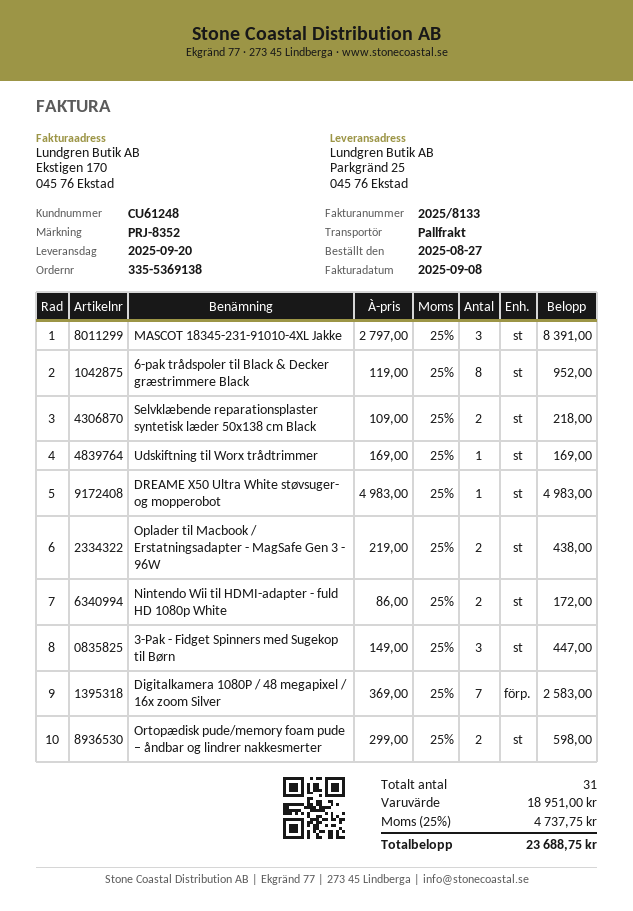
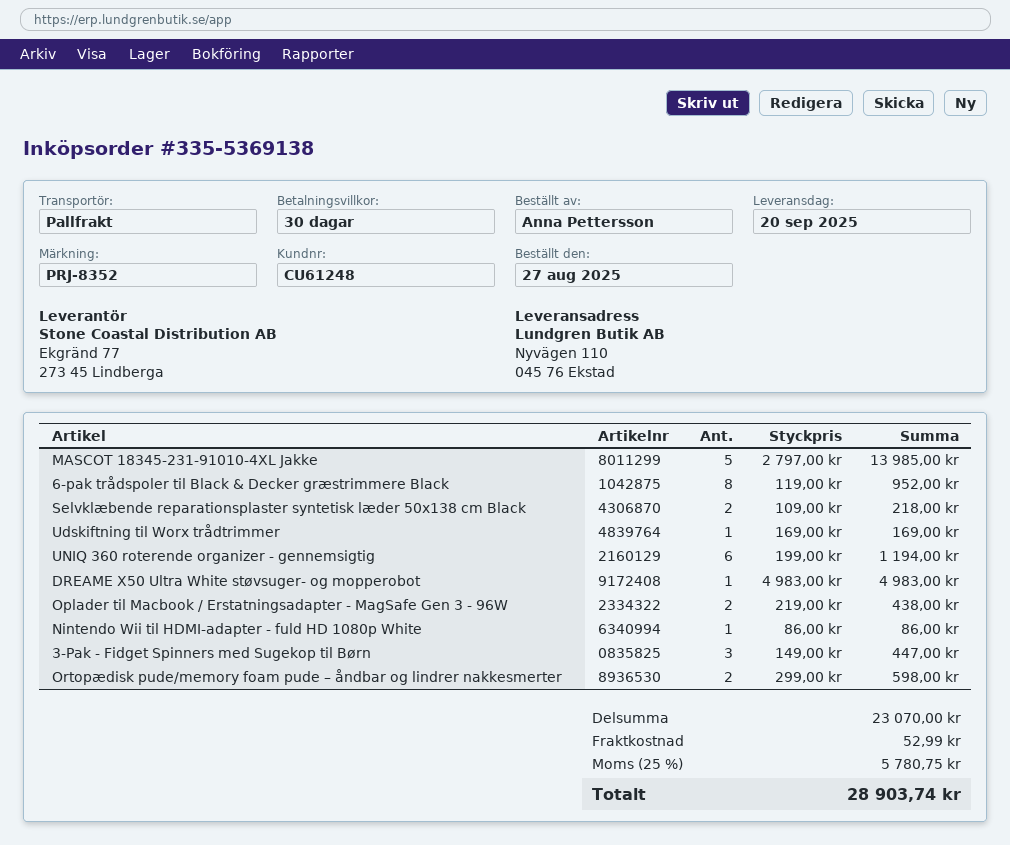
ship to: Parkgränd 25, 045 76 Ekstad -> Nyvägen 110, 045 76 Ekstad
MASCOT 18345-231-91010-4XL Jakke: 3 x 2797.00 = 8391.00 -> 5 x 2797.00 = 13985.00
Nintendo Wii til HDMI-adapter - fuld HD 1080p White: 2 x 86.00 = 172.00 -> 1 x 86.00 = 86.00
Digitalkamera 1080P / 48 megapixel / 16x zoom Silver: 7 x 369.00 = 2583.00 -> none
UNIQ 360 roterende organizer - gennemsigtig: none -> 6 x 199.00 = 1194.00
subtotal: 18951.00 -> 23070.00
shipping: none -> 52.99
tax: 25% = 4737.75 -> 25% = 5780.75
total: 23688.75 -> 28903.74

